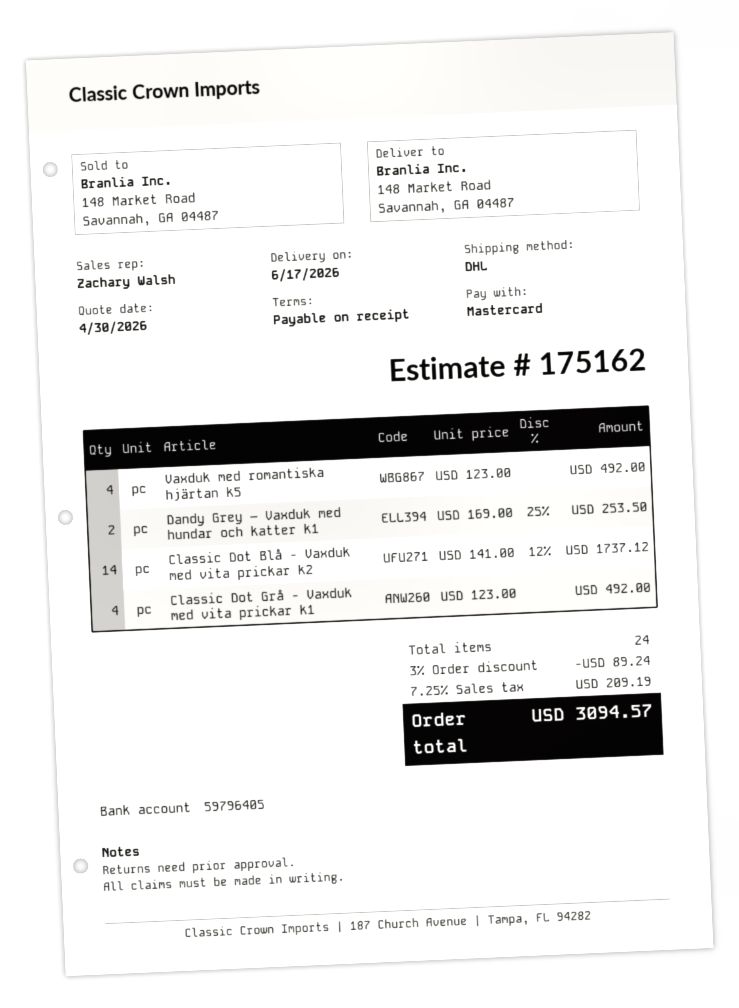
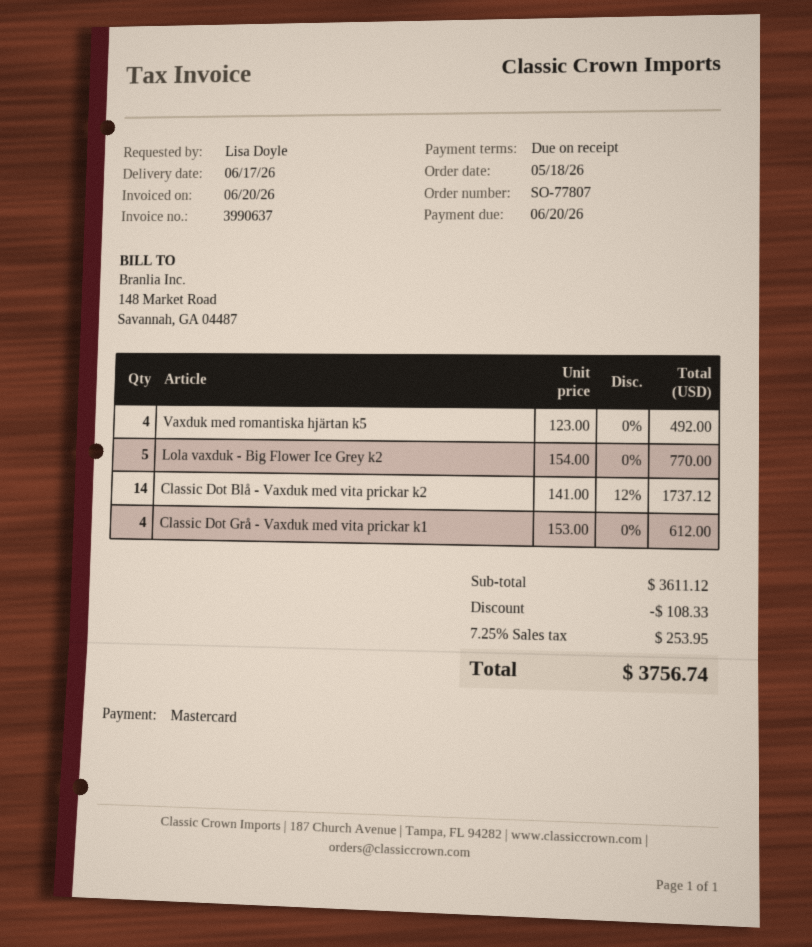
Dandy Grey – Vaxduk med hundar och katter k1: 2 x 169.00 - 25% = 253.50 -> none
Classic Dot Grå - Vaxduk med vita prickar k1: 4 x 123.00 = 492.00 -> 4 x 153.00 = 612.00
Lola vaxduk - Big Flower Ice Grey k2: none -> 5 x 154.00 = 770.00
discount: 89.24 -> 108.33
tax: 7.25% = 209.19 -> 7.25% = 253.95
total: 3094.57 -> 3756.74

